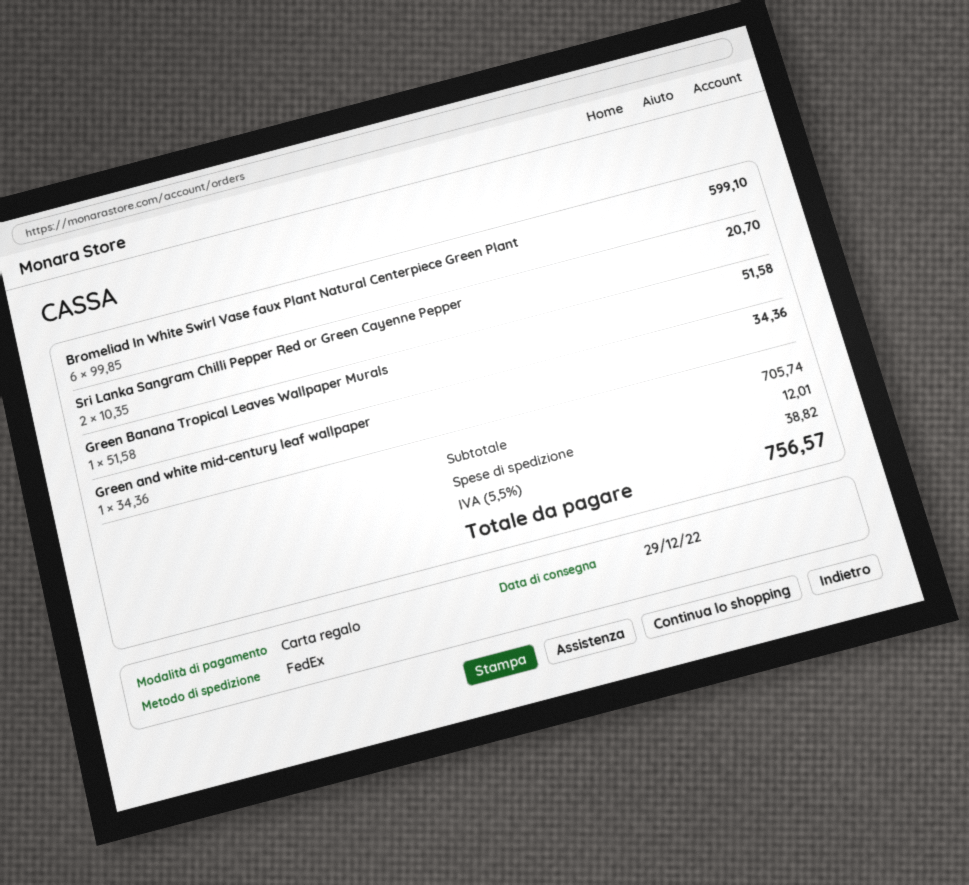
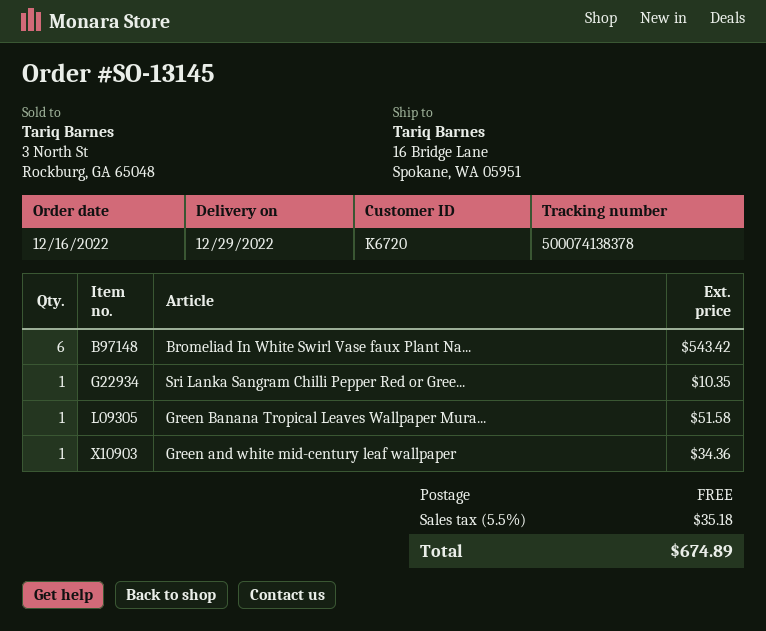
Bromeliad In White Swirl Vase faux Plant Natural Centerpiece Green Plant: 6 for 599.10 -> 6 for 543.42
Sri Lanka Sangram Chilli Pepper Red or Green Cayenne Pepper: 2 for 20.70 -> 1 for 10.35
shipping: 12.01 -> 0.00
tax: 5.5% = 38.82 -> 5.5% = 35.18
total: 756.57 -> 674.89

